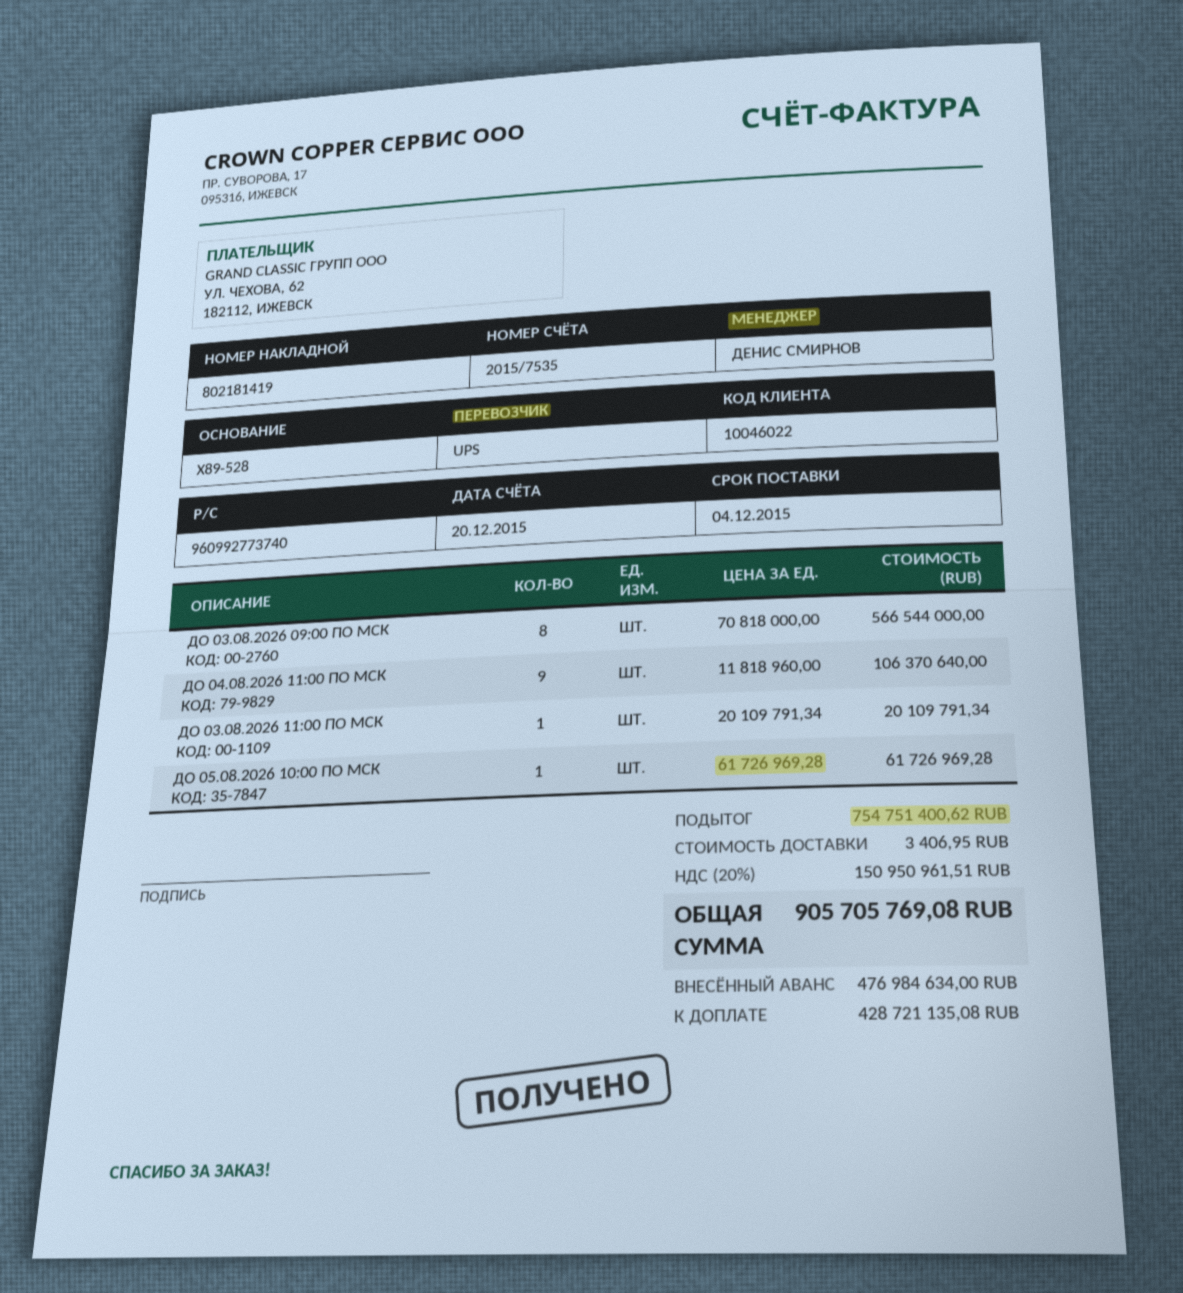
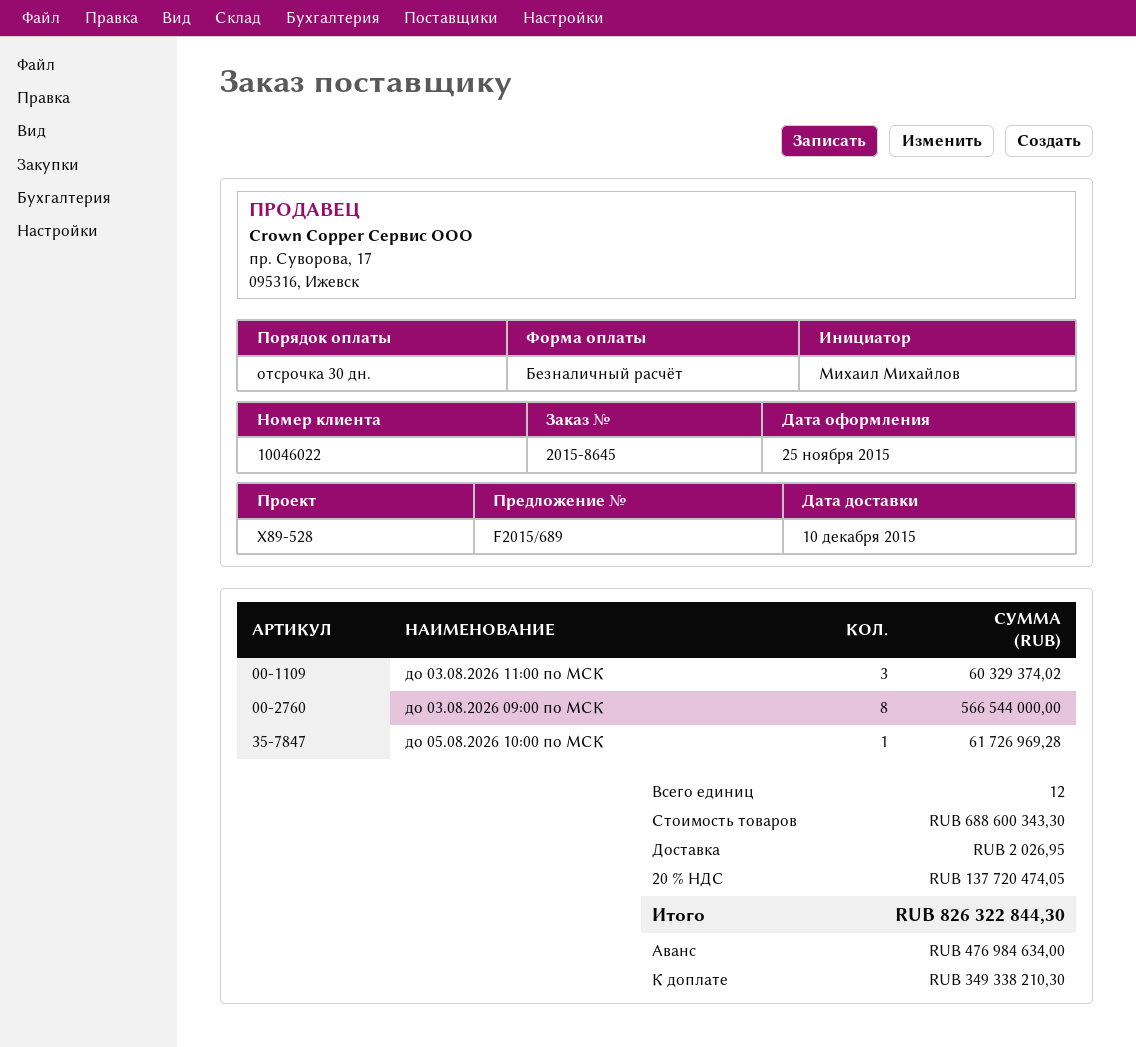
delivery date: 2015-12-04 -> 2015-12-10
ДО 04.08.2026 11:00 ПО МСК: 9 for 106370640.00 -> none
ДО 03.08.2026 11:00 ПО МСК: 1 for 20109791.34 -> 3 for 60329374.02
subtotal: 754751400.62 -> 688600343.30
shipping: 3406.95 -> 2026.95
tax: 20% = 150950961.51 -> 20% = 137720474.05
total: 905705769.08 -> 826322844.30
balance: 428721135.08 -> 349338210.30

